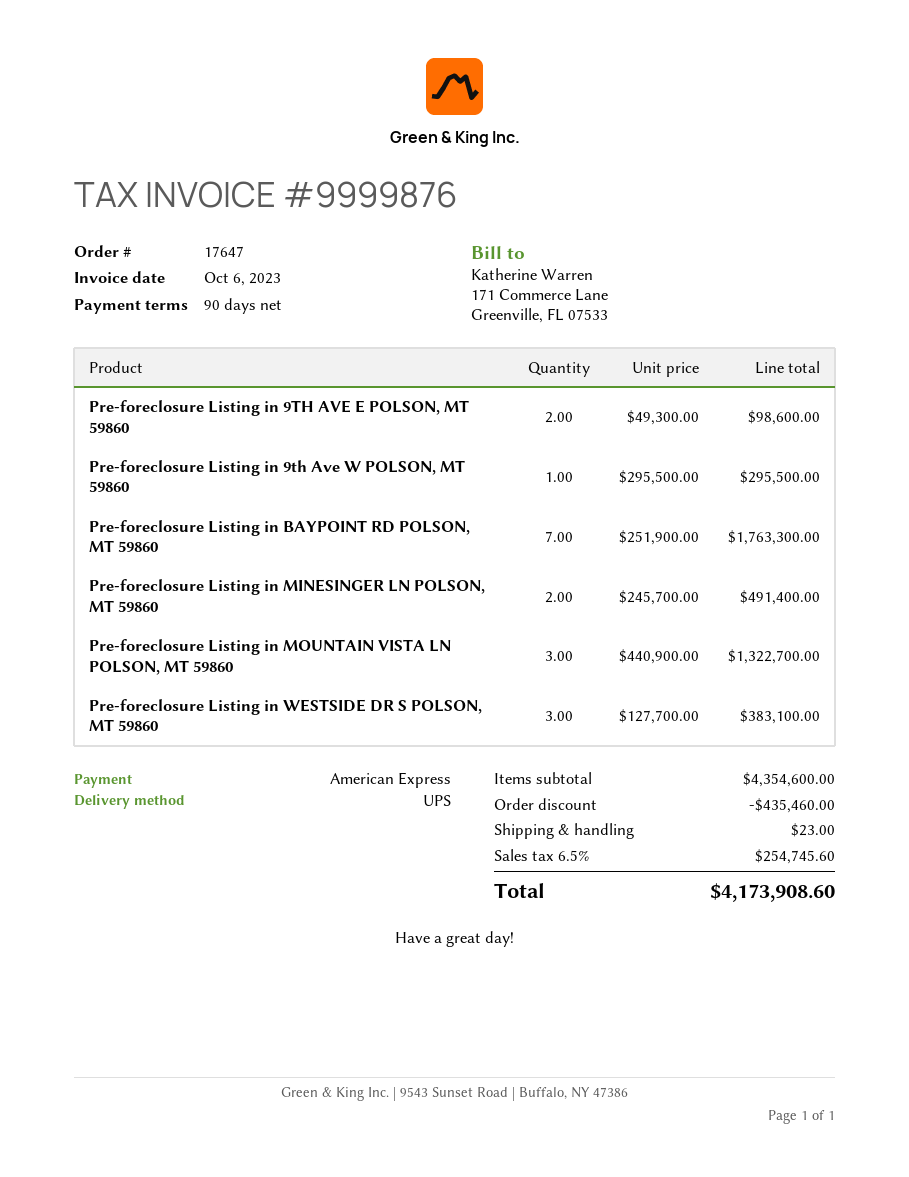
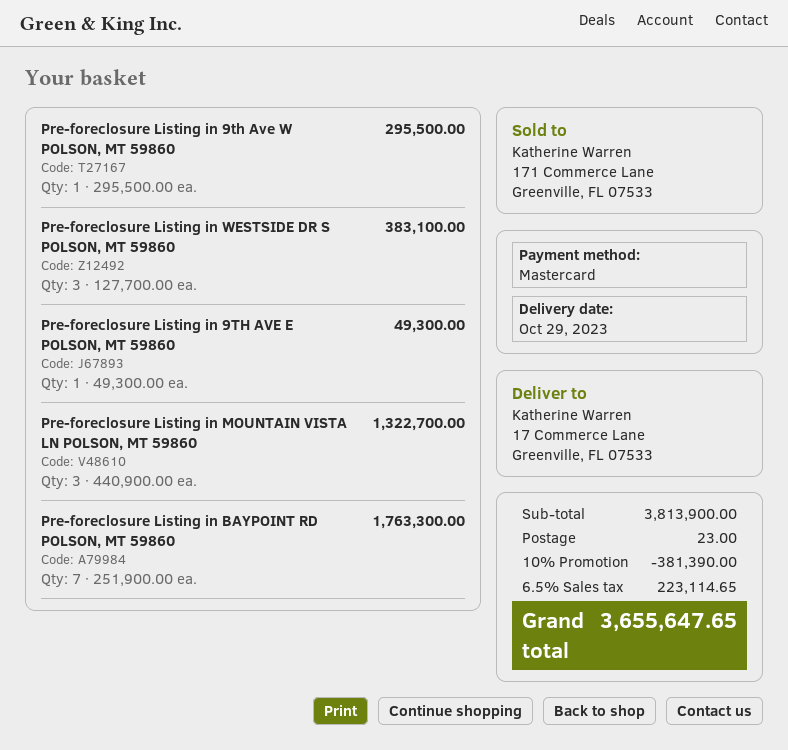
payment method: American Express -> Mastercard
Pre-foreclosure Listing in 9TH AVE E POLSON, MT 59860: 2 x 49300.00 = 98600.00 -> 1 x 49300.00 = 49300.00
Pre-foreclosure Listing in MINESINGER LN POLSON, MT 59860: 2 x 245700.00 = 491400.00 -> none
subtotal: 4354600.00 -> 3813900.00
discount: 435460.00 -> 381390.00
tax: 6.5% = 254745.60 -> 6.5% = 223114.65
total: 4173908.60 -> 3655647.65

